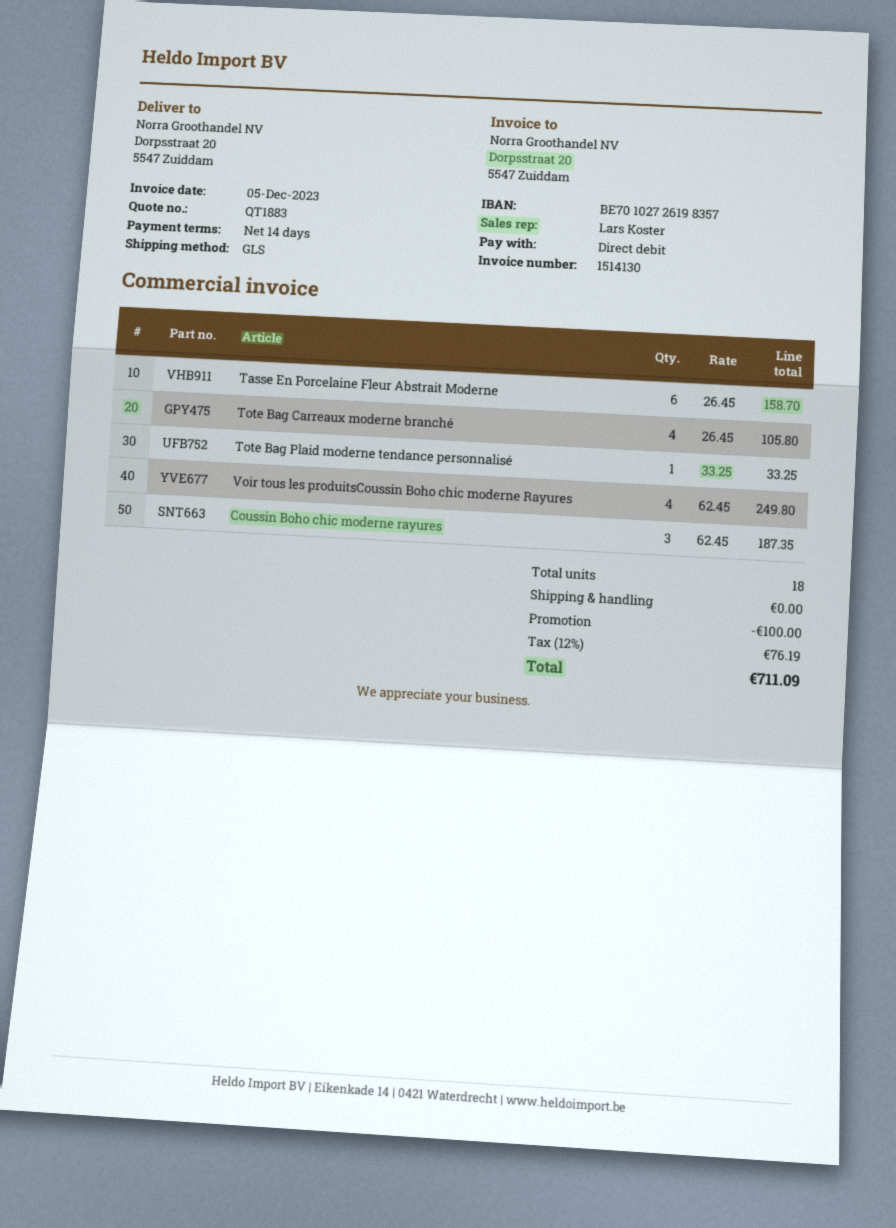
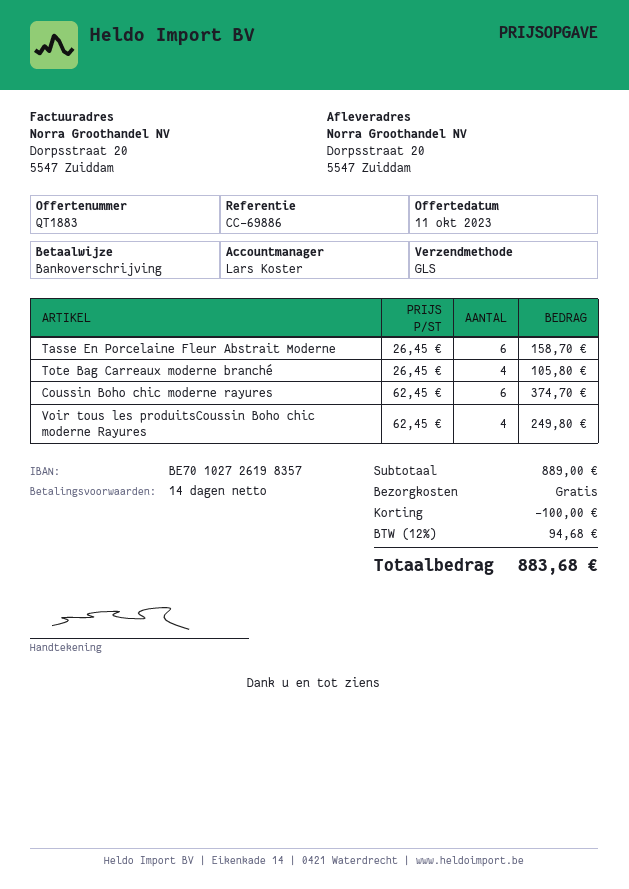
payment method: direct debit -> bank transfer
Tote Bag Plaid moderne tendance personnalisé: 1 x 33.25 = 33.25 -> none
Coussin Boho chic moderne rayures: 3 x 62.45 = 187.35 -> 6 x 62.45 = 374.70
tax: 12% = 76.19 -> 12% = 94.68
total: 711.09 -> 883.68

